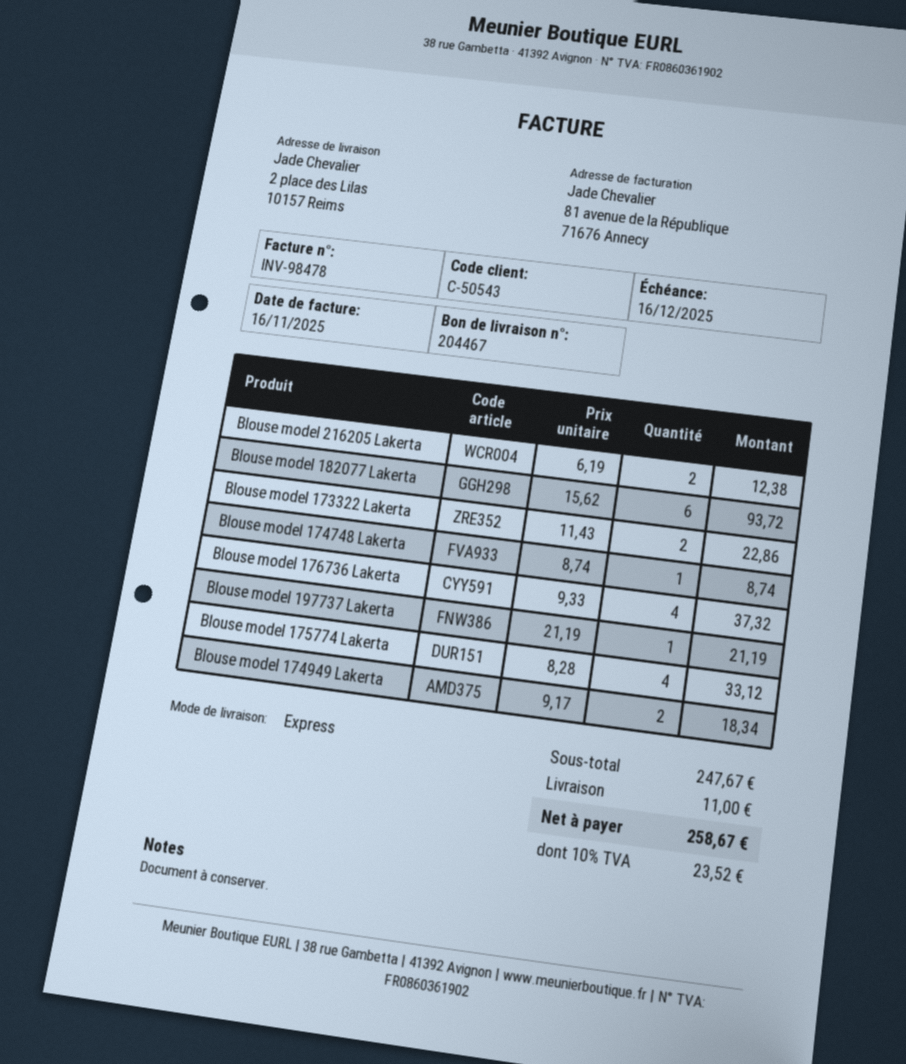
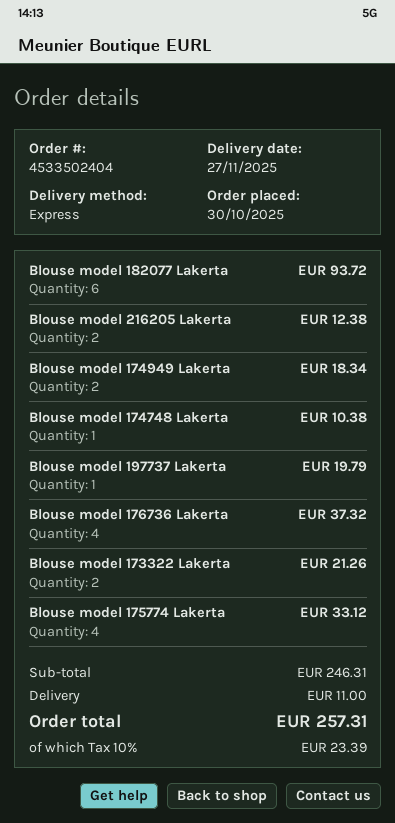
Blouse model 173322 Lakerta: 2 for 22.86 -> 2 for 21.26
Blouse model 174748 Lakerta: 1 for 8.74 -> 1 for 10.38
Blouse model 197737 Lakerta: 1 for 21.19 -> 1 for 19.79
subtotal: 247.67 -> 246.31
tax: 10% = 23.52 -> 10% = 23.39
total: 258.67 -> 257.31

